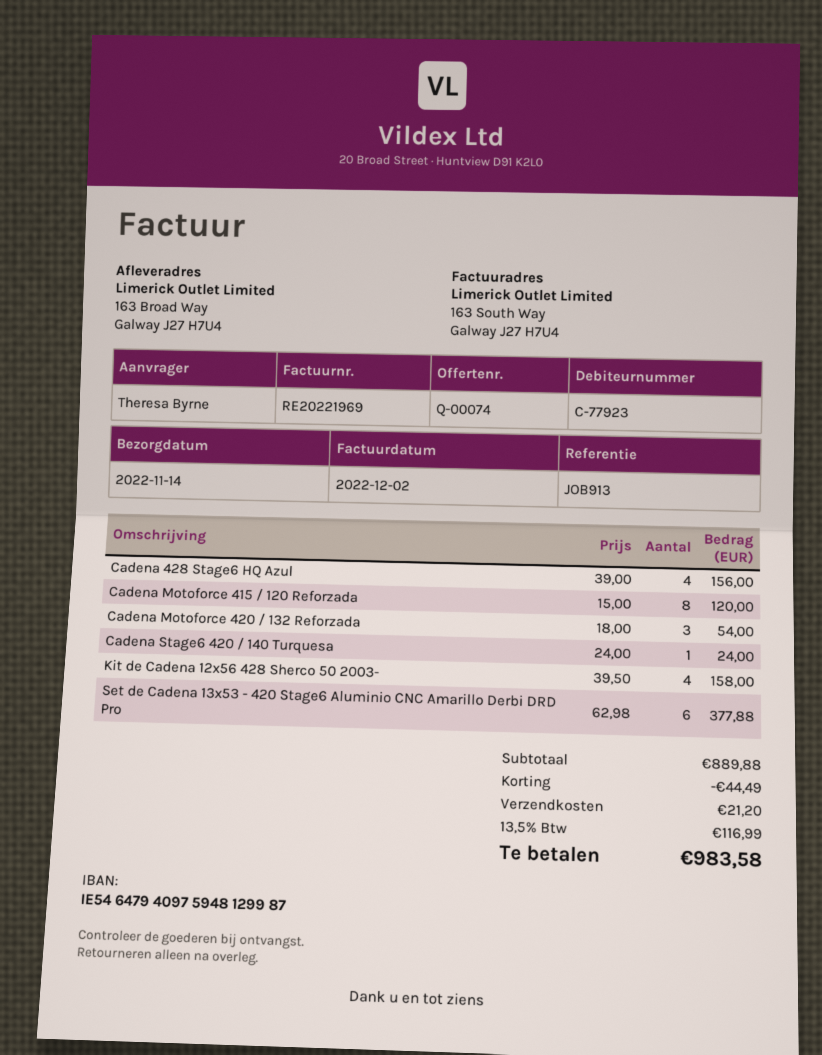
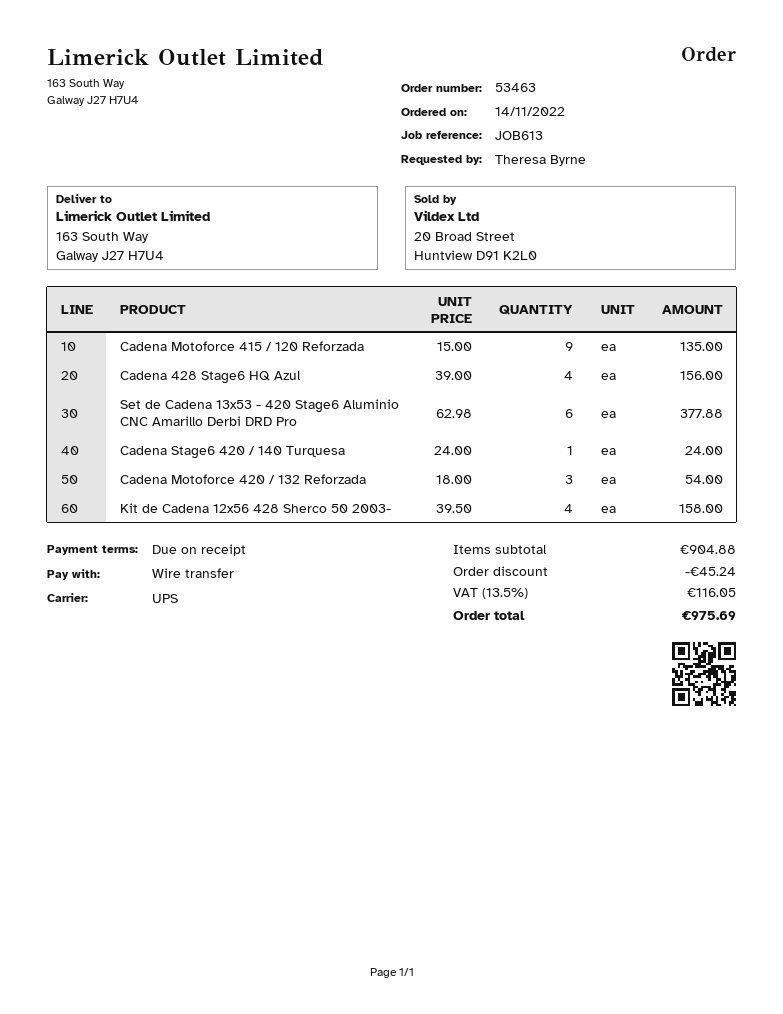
reference: JOB913 -> JOB613
ship to: 163 Broad Way, Galway J27 H7U4 -> 163 South Way, Galway J27 H7U4
Cadena Motoforce 415 / 120 Reforzada: 8 x 15.00 = 120.00 -> 9 x 15.00 = 135.00
subtotal: 889.88 -> 904.88
discount: 44.49 -> 45.24
shipping: 21.20 -> none
tax: 13.5% = 116.99 -> 13.5% = 116.05
total: 983.58 -> 975.69

